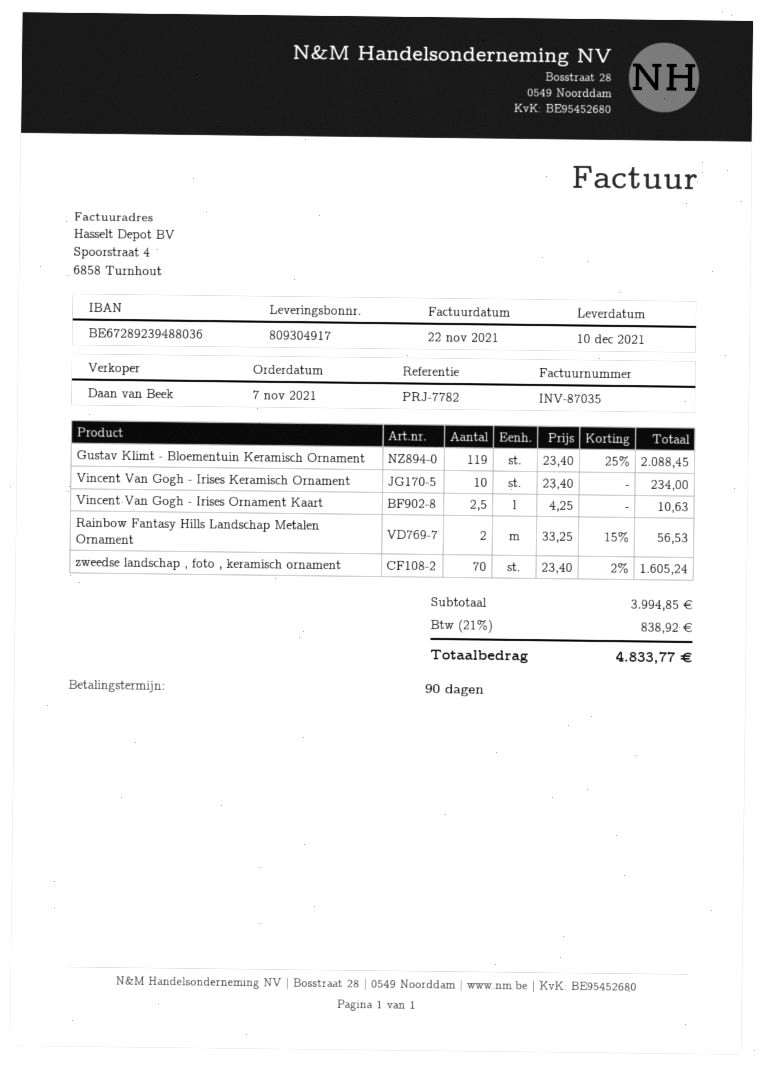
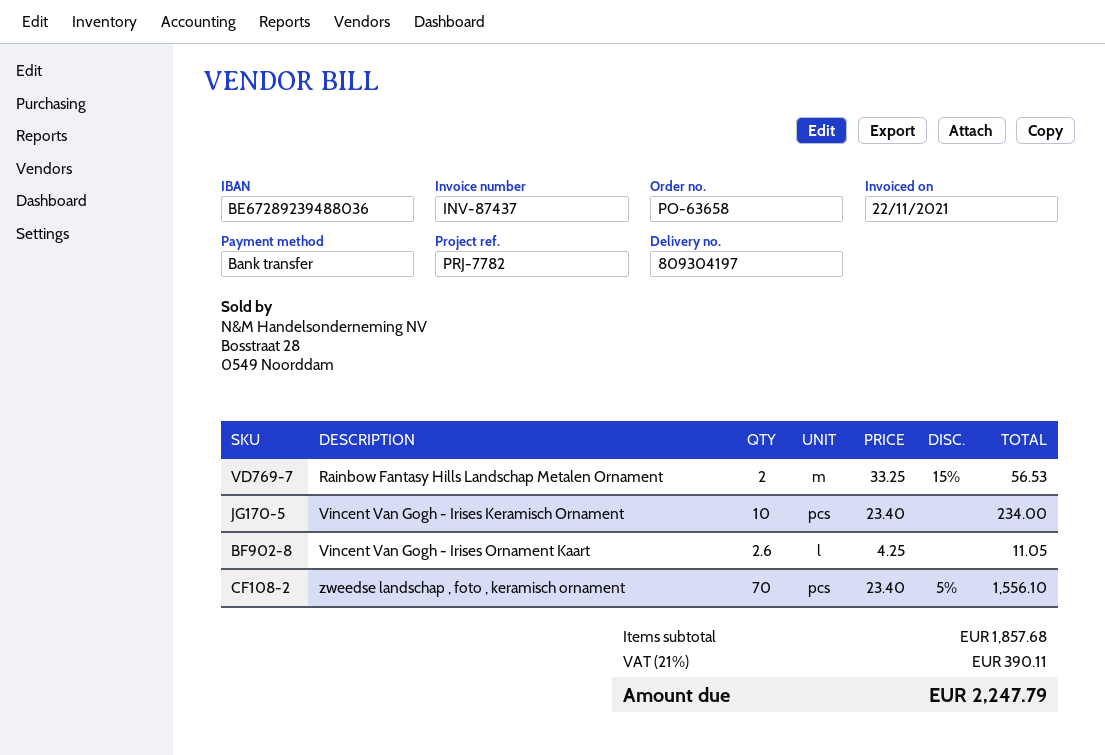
delivery note number: 809304917 -> 809304197
invoice number: INV-87035 -> INV-87437
Gustav Klimt - Bloementuin Keramisch Ornament: 119 x 23.40 - 25% = 2088.45 -> none
Vincent Van Gogh - Irises Ornament Kaart: 2.5 x 4.25 = 10.63 -> 2.6 x 4.25 = 11.05
zweedse landschap , foto , keramisch ornament: 70 x 23.40 - 2% = 1605.24 -> 70 x 23.40 - 5% = 1556.10
subtotal: 3994.85 -> 1857.68
tax: 21% = 838.92 -> 21% = 390.11
total: 4833.77 -> 2247.79

